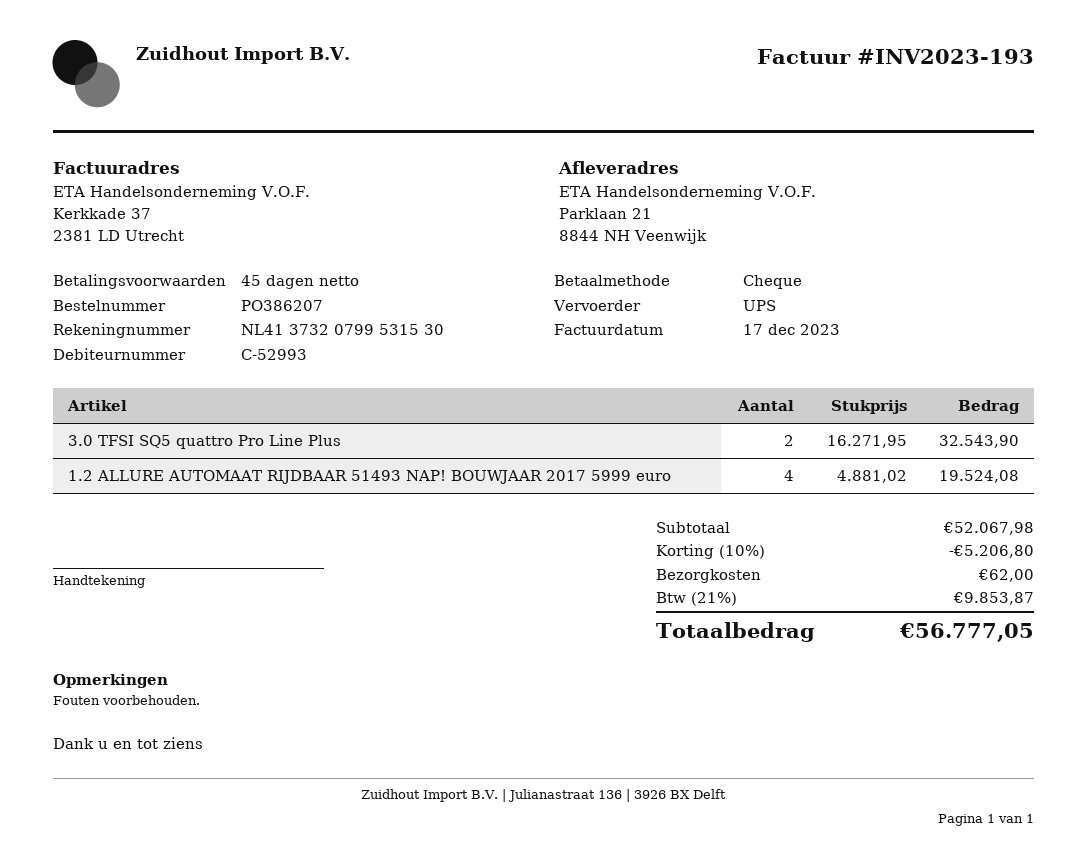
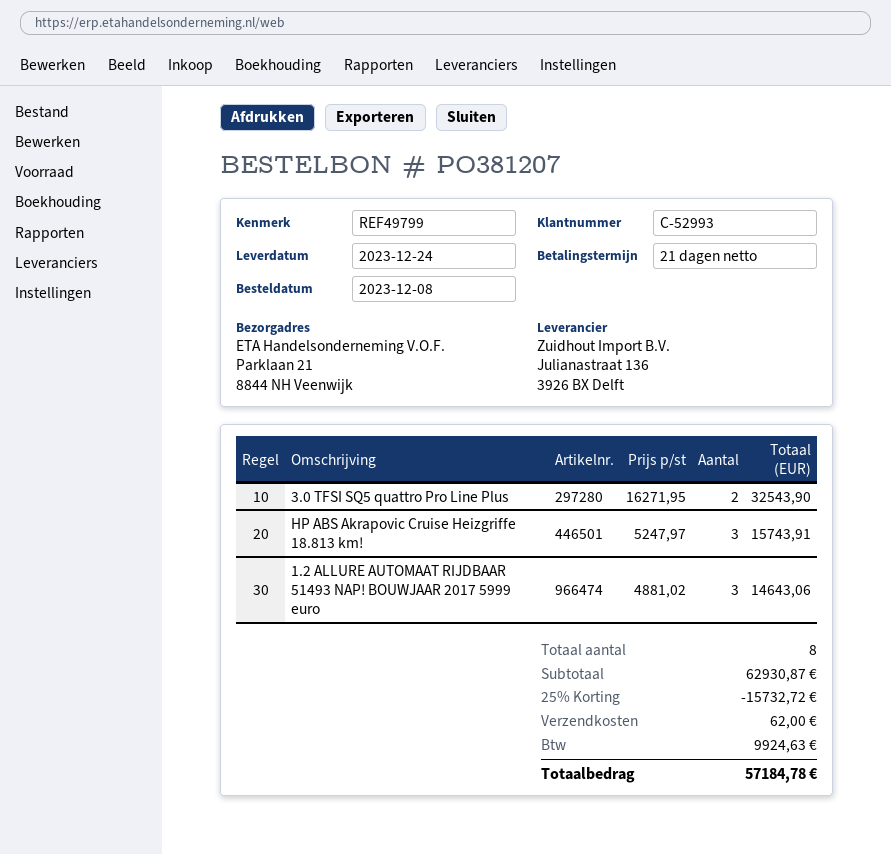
order number: PO386207 -> PO381207
payment terms: 45 days -> 21 days
1.2 ALLURE AUTOMAAT RIJDBAAR 51493 NAP! BOUWJAAR 2017 5999 euro: 4 x 4881.02 = 19524.08 -> 3 x 4881.02 = 14643.06
HP ABS Akrapovic Cruise Heizgriffe 18.813 km!: none -> 3 x 5247.97 = 15743.91
subtotal: 52067.98 -> 62930.87
discount: 10% = 5206.80 -> 25% = 15732.72
tax: 9853.87 -> 9924.63
total: 56777.05 -> 57184.78

